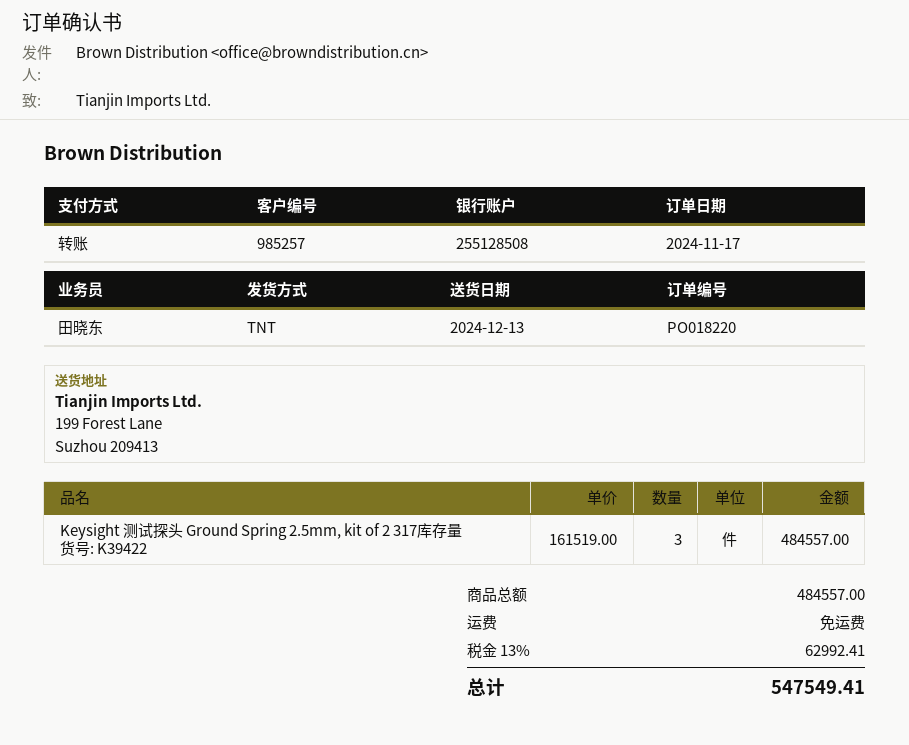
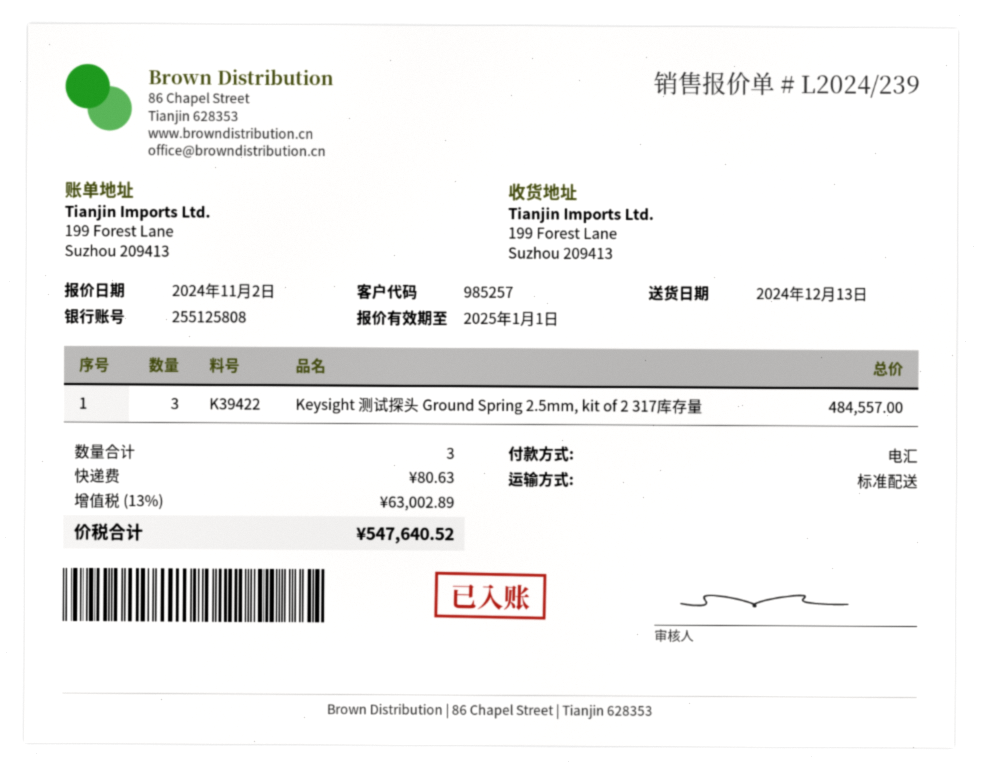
bank account: 255128508 -> 255125808
shipping method: TNT -> standard
shipping: 0.00 -> 80.63
tax: 13% = 62992.41 -> 13% = 63002.89
total: 547549.41 -> 547640.52

